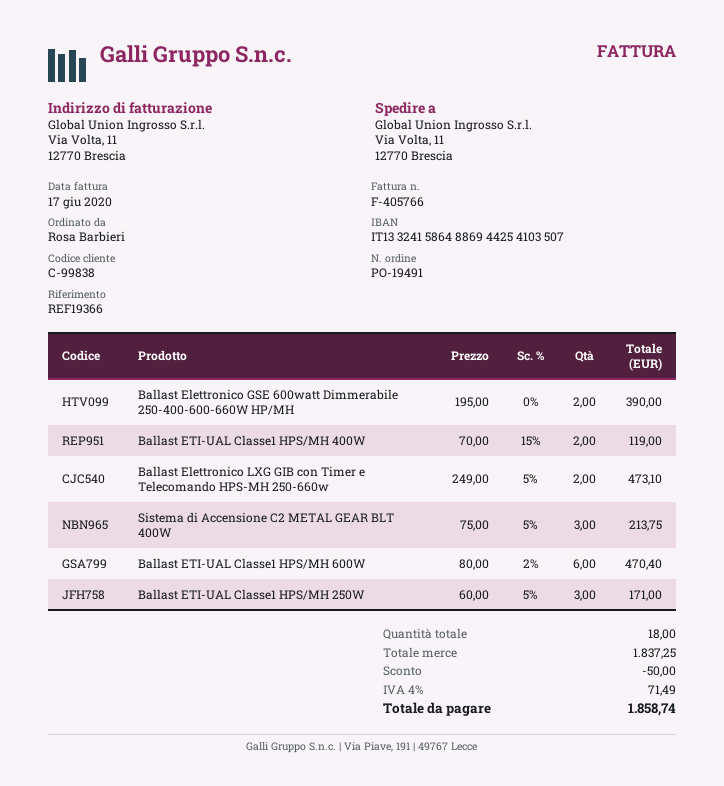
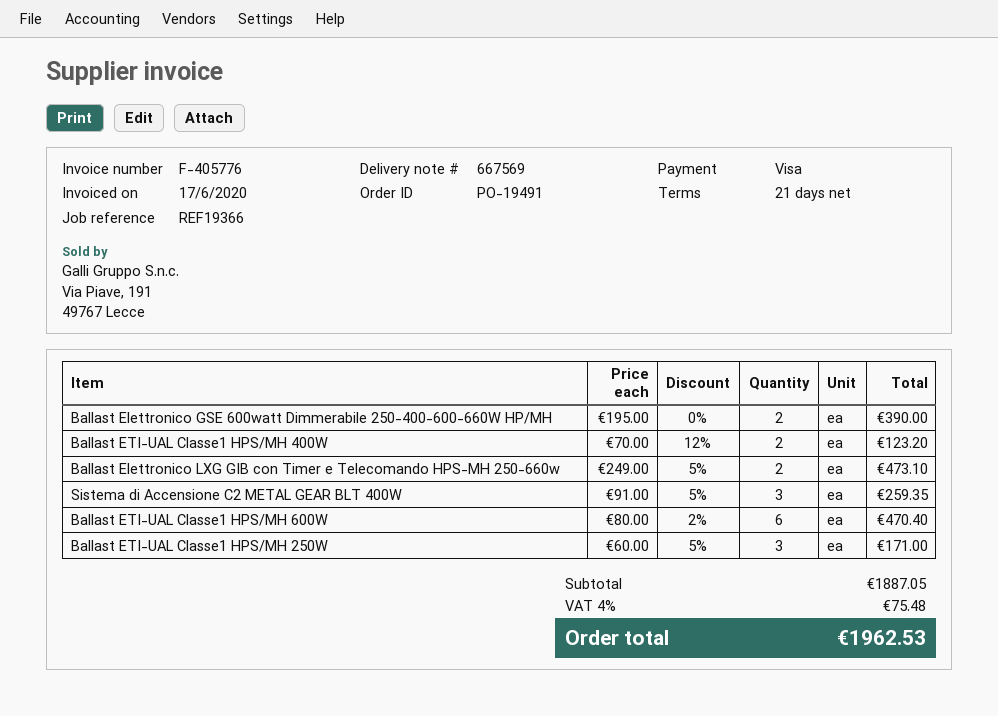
invoice number: F-405766 -> F-405776
Ballast ETI-UAL Classe1 HPS/MH 400W: 2 x 70.00 - 15% = 119.00 -> 2 x 70.00 - 12% = 123.20
Sistema di Accensione C2 METAL GEAR BLT 400W: 3 x 75.00 - 5% = 213.75 -> 3 x 91.00 - 5% = 259.35
subtotal: 1837.25 -> 1887.05
discount: 50.00 -> none
tax: 4% = 71.49 -> 4% = 75.48
total: 1858.74 -> 1962.53

